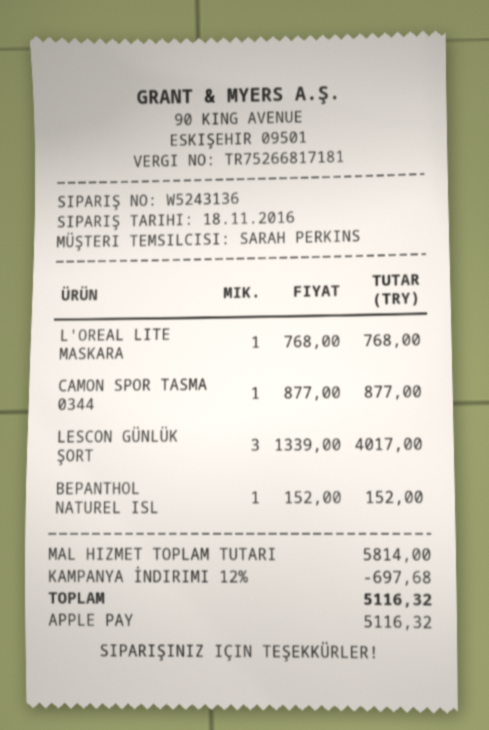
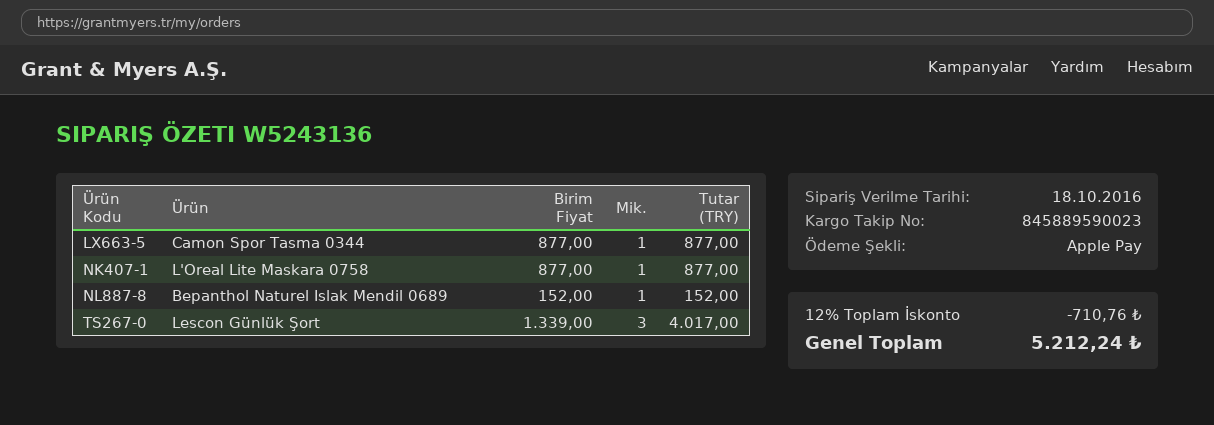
order date: 2016-11-18 -> 2016-10-18
L'OREAL LITE MASKARA: 1 x 768.00 = 768.00 -> 1 x 877.00 = 877.00
discount: 12% = 697.68 -> 12% = 710.76
total: 5116.32 -> 5212.24

